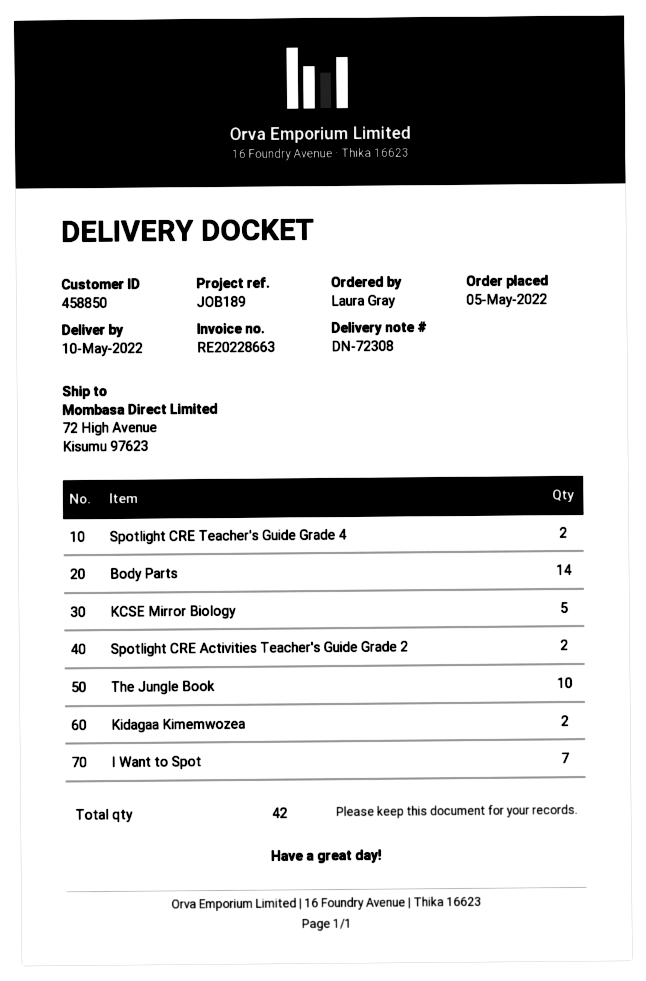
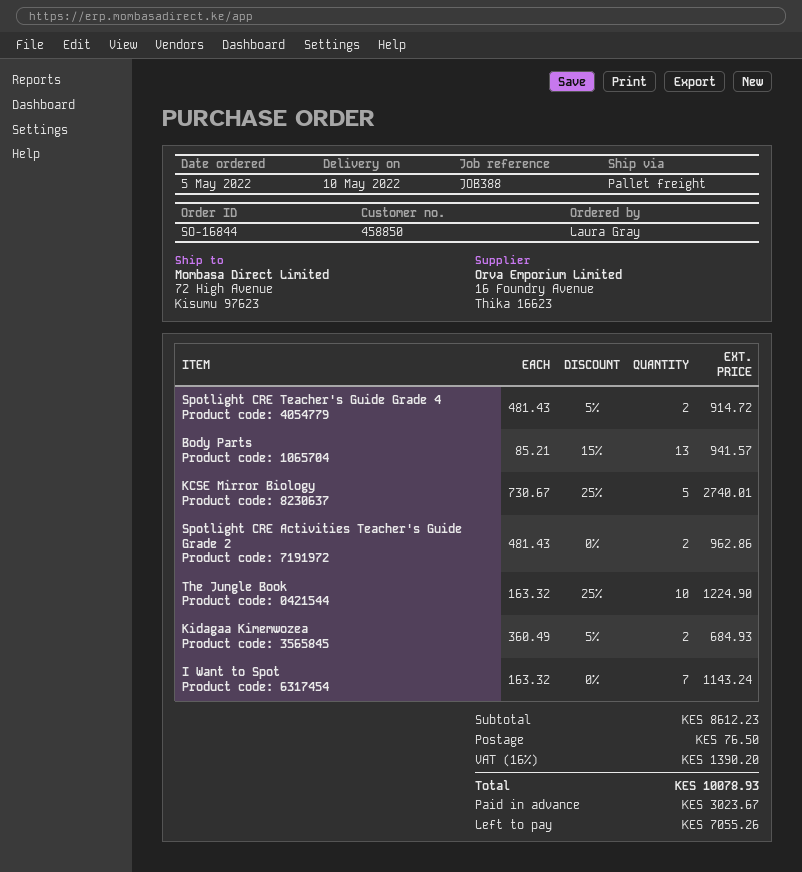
reference: JOB189 -> JOB388
Body Parts: 14 -> 13

